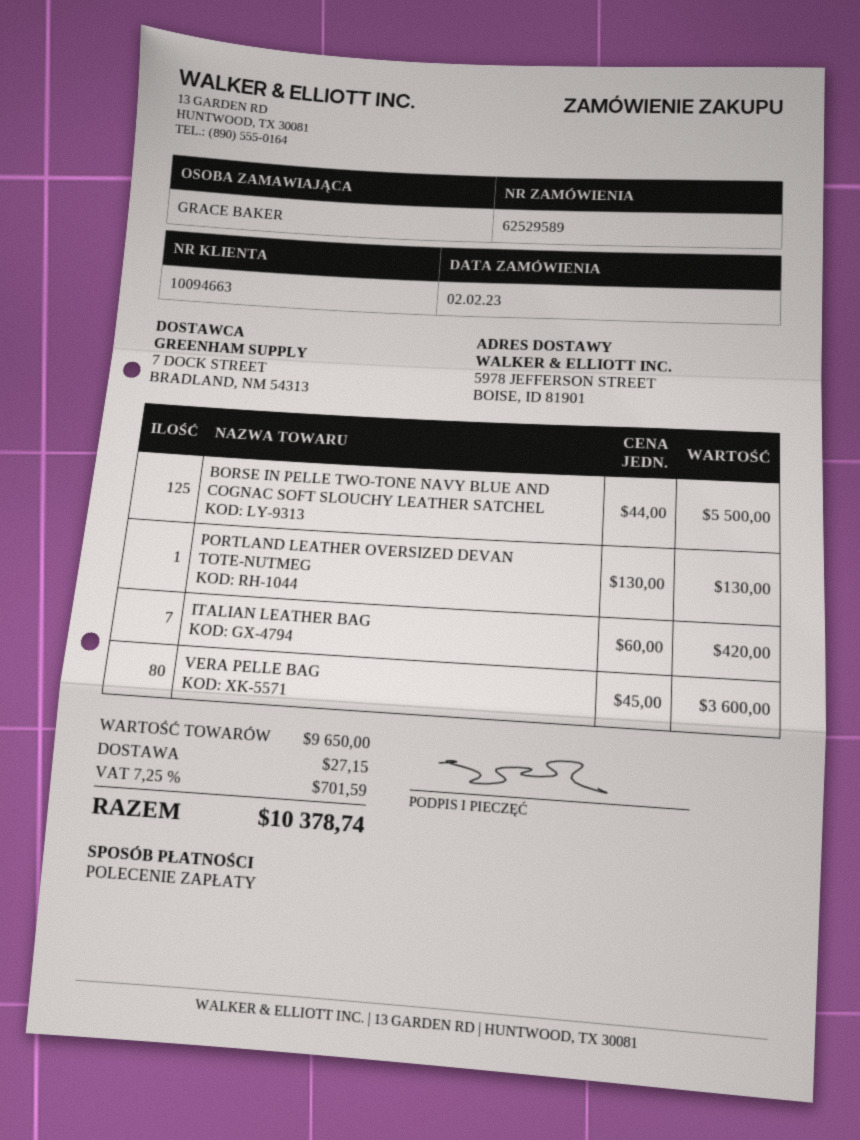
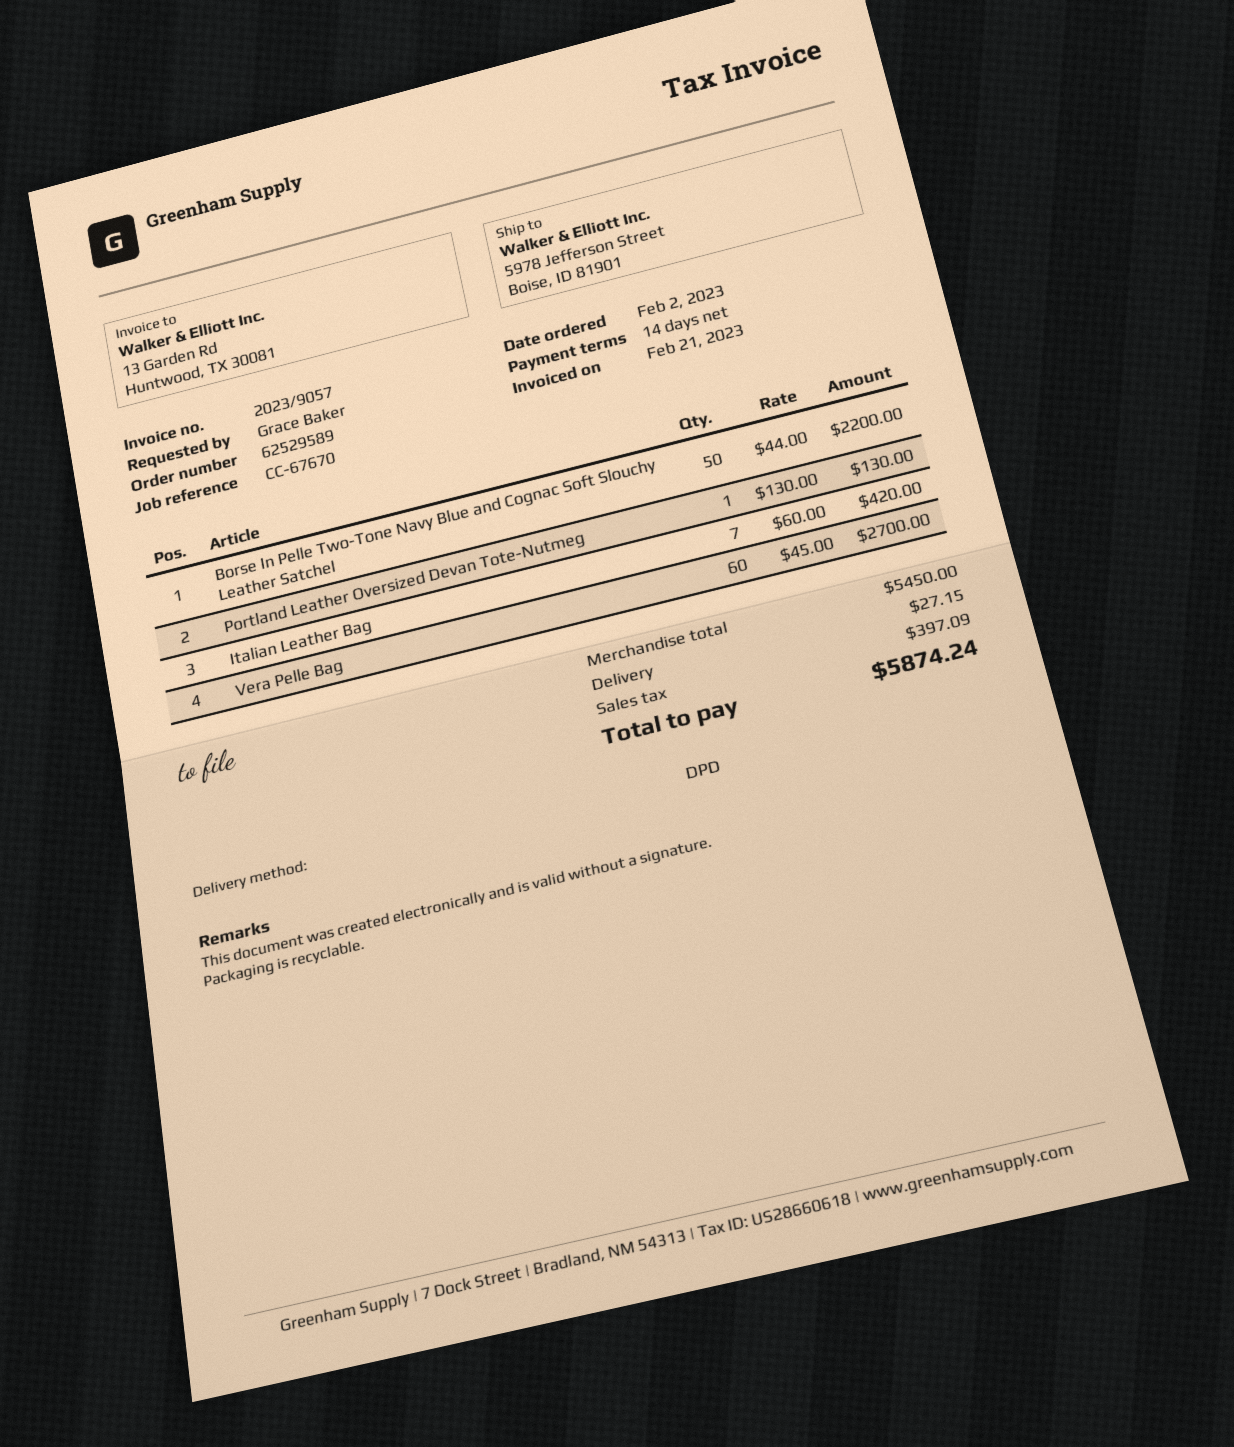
BORSE IN PELLE TWO-TONE NAVY BLUE AND COGNAC SOFT SLOUCHY LEATHER SATCHEL: 125 x 44.00 = 5500.00 -> 50 x 44.00 = 2200.00
VERA PELLE BAG: 80 x 45.00 = 3600.00 -> 60 x 45.00 = 2700.00
subtotal: 9650.00 -> 5450.00
tax: 701.59 -> 397.09
total: 10378.74 -> 5874.24

